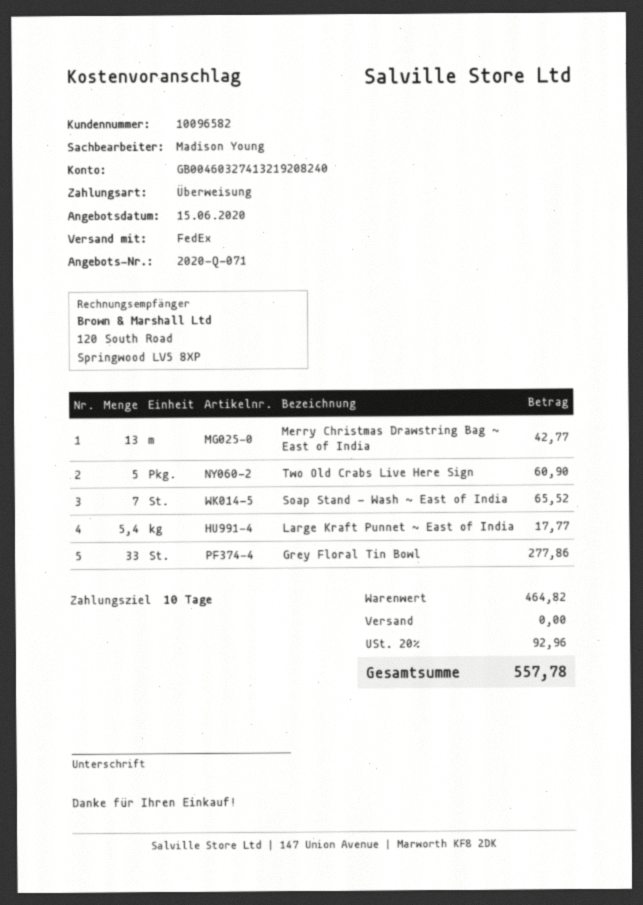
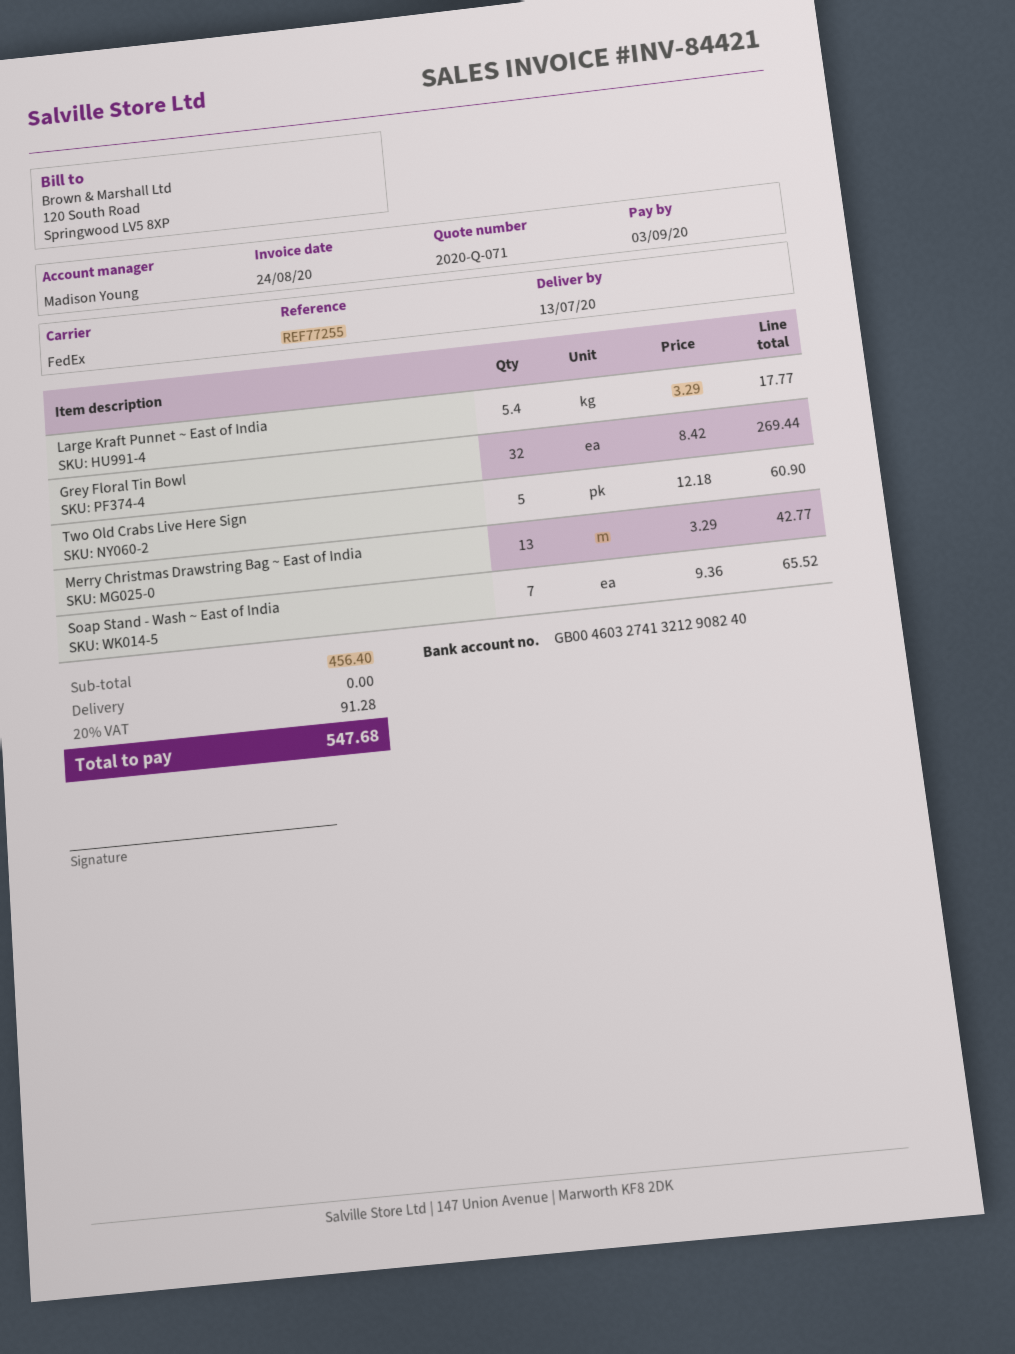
bank account: GB00460327413219208240 -> GB00460327413212908240
Grey Floral Tin Bowl: 33 for 277.86 -> 32 for 269.44
subtotal: 464.82 -> 456.40
tax: 20% = 92.96 -> 20% = 91.28
total: 557.78 -> 547.68

